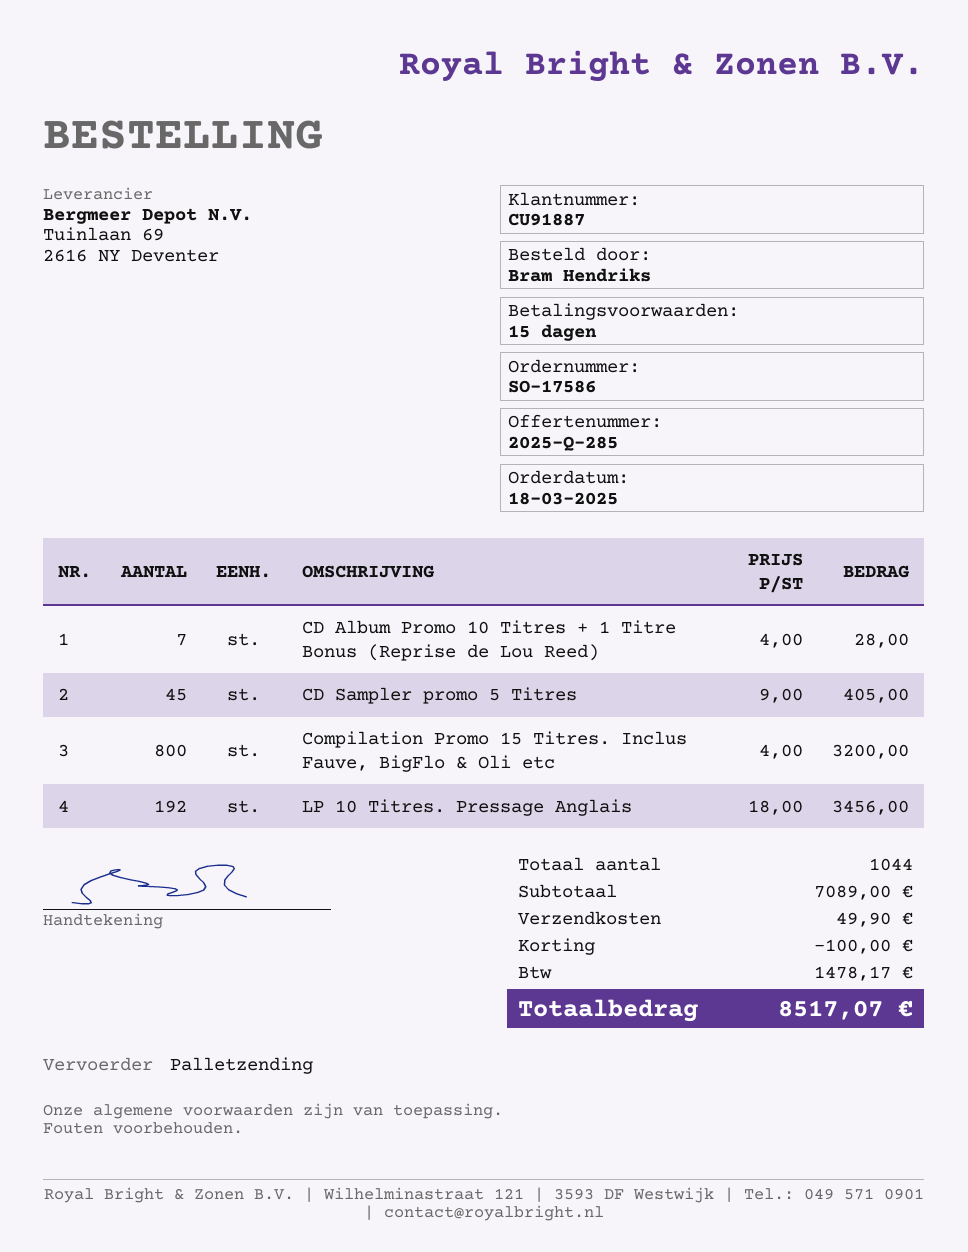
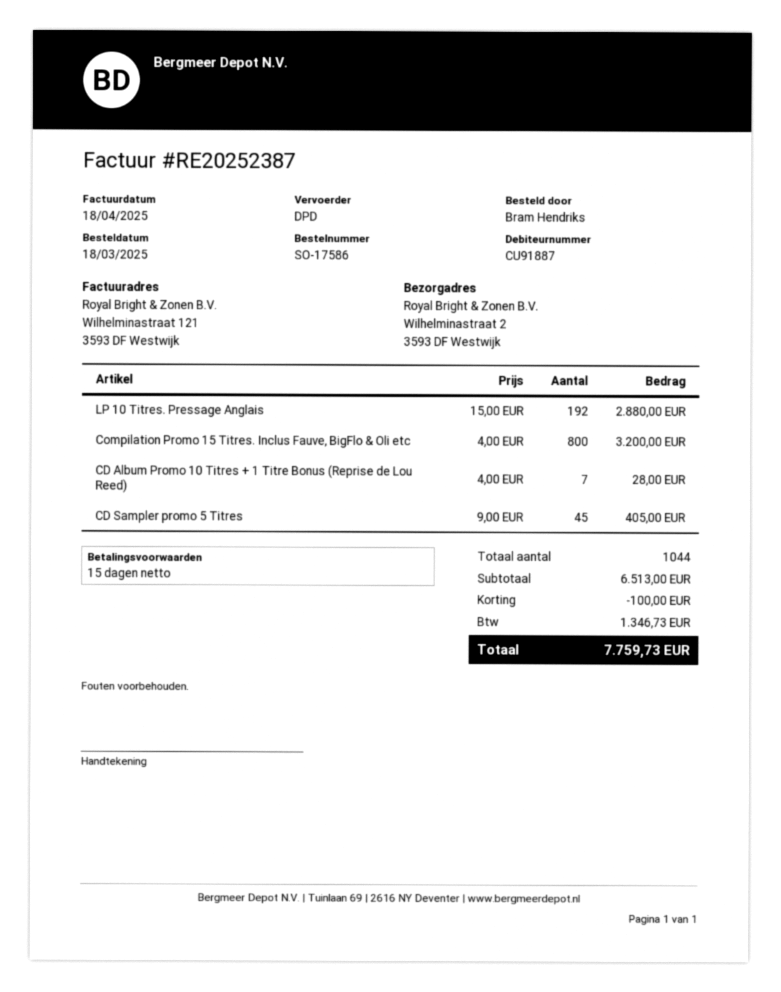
shipping method: pallet freight -> DPD
LP 10 Titres. Pressage Anglais: 192 x 18.00 = 3456.00 -> 192 x 15.00 = 2880.00
subtotal: 7089.00 -> 6513.00
shipping: 49.90 -> none
tax: 1478.17 -> 1346.73
total: 8517.07 -> 7759.73

